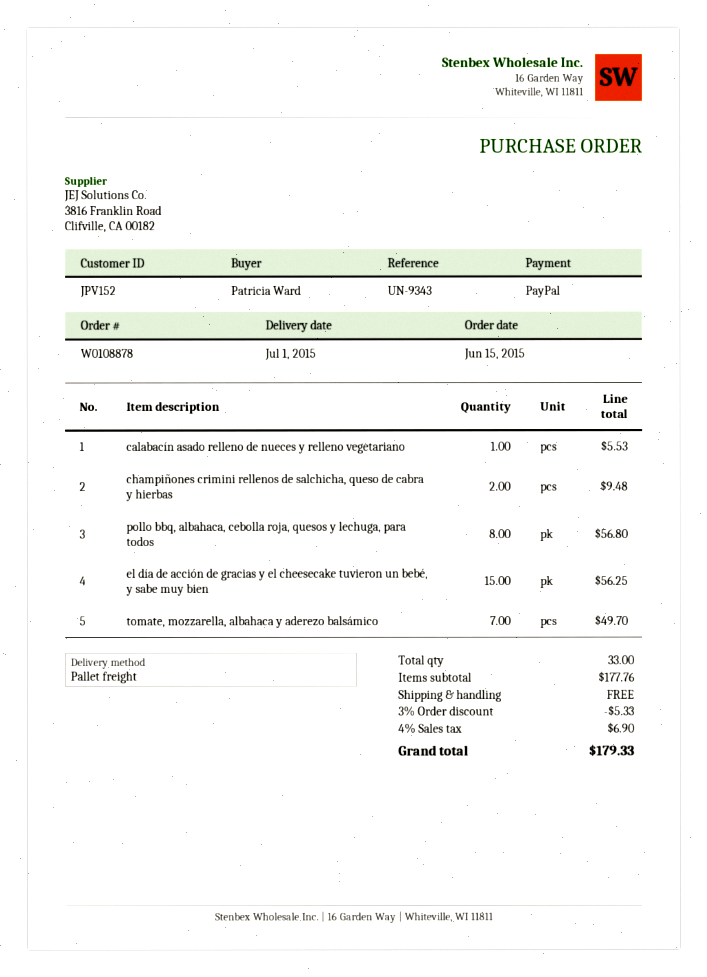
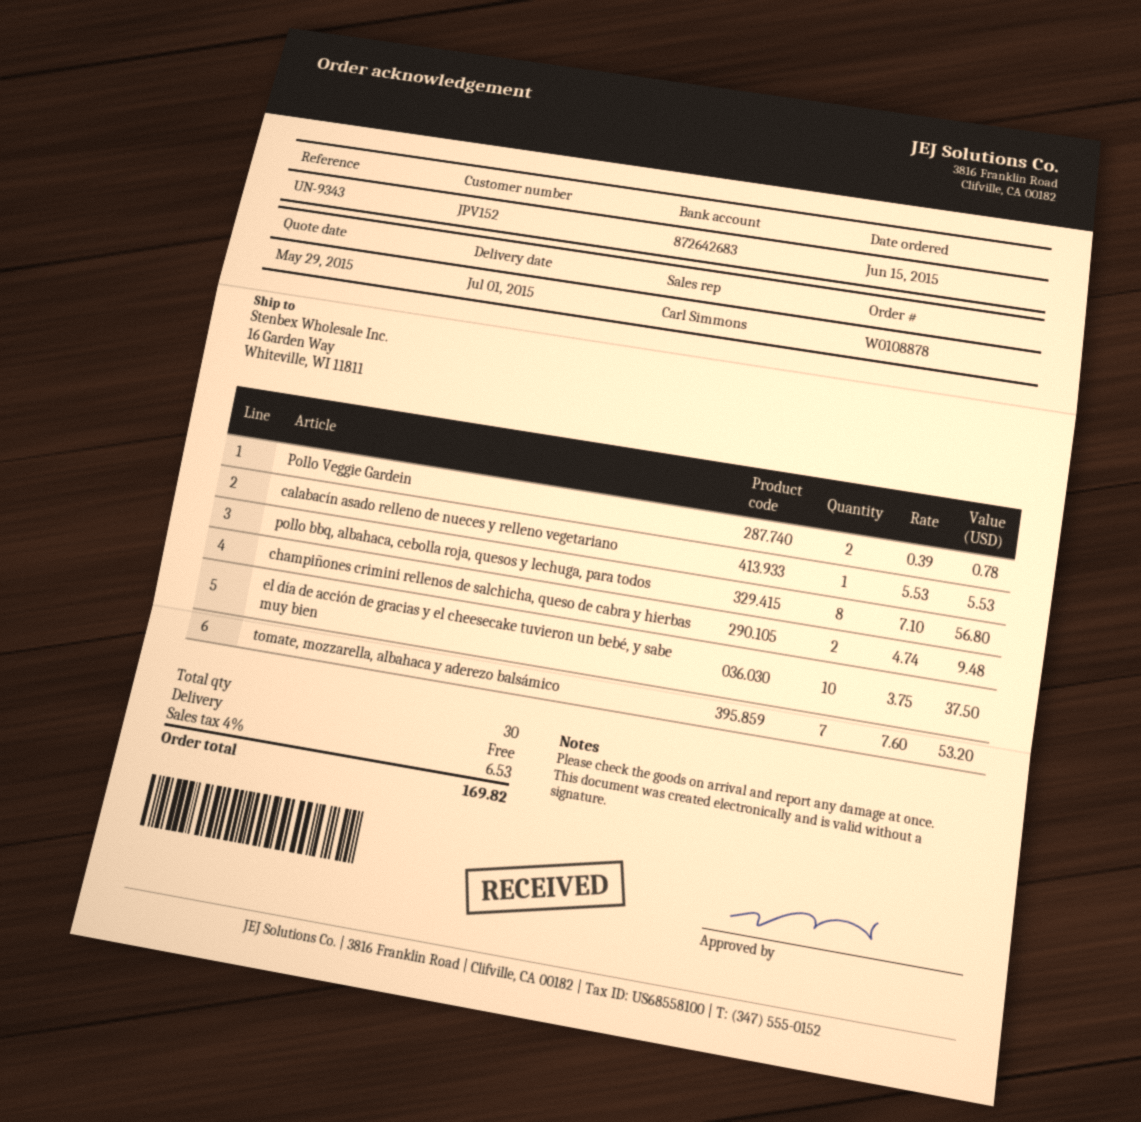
el día de acción de gracias y el cheesecake tuvieron un bebé, y sabe muy bien: 15 for 56.25 -> 10 for 37.50
tomate, mozzarella, albahaca y aderezo balsámico: 7 for 49.70 -> 7 for 53.20
Pollo Veggie Gardein: none -> 2 for 0.78
total quantity: 33 -> 30
discount: 3% = 5.33 -> none
tax: 4% = 6.90 -> 4% = 6.53
total: 179.33 -> 169.82

